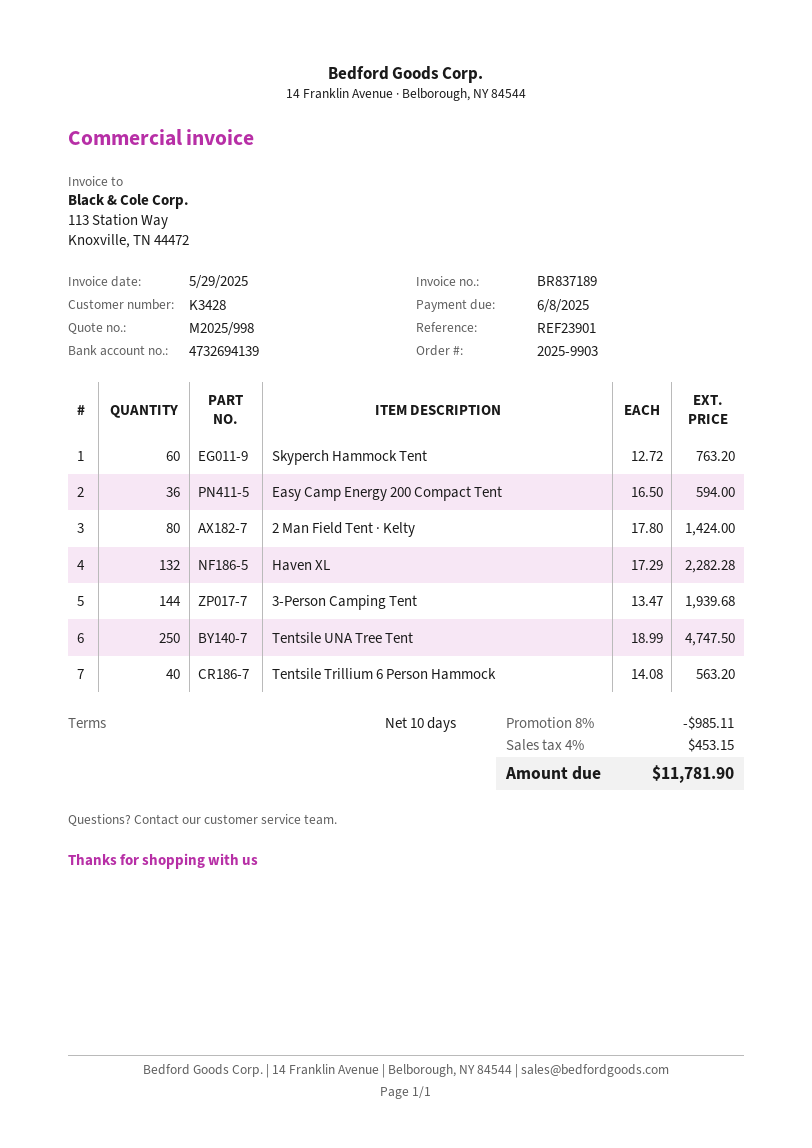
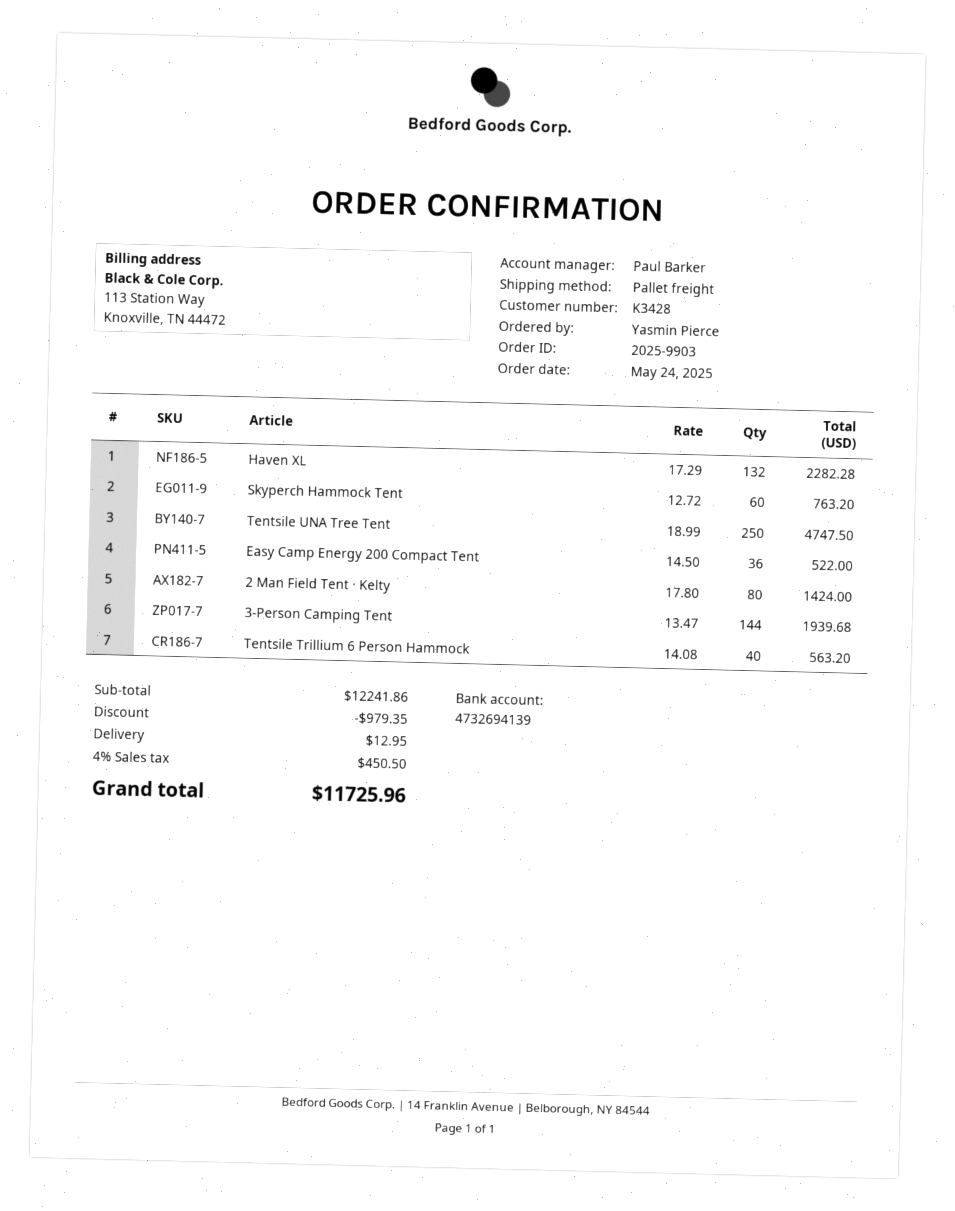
Easy Camp Energy 200 Compact Tent: 36 x 16.50 = 594.00 -> 36 x 14.50 = 522.00
discount: 985.11 -> 979.35
shipping: none -> 12.95
tax: 4% = 453.15 -> 4% = 450.50
total: 11781.90 -> 11725.96

